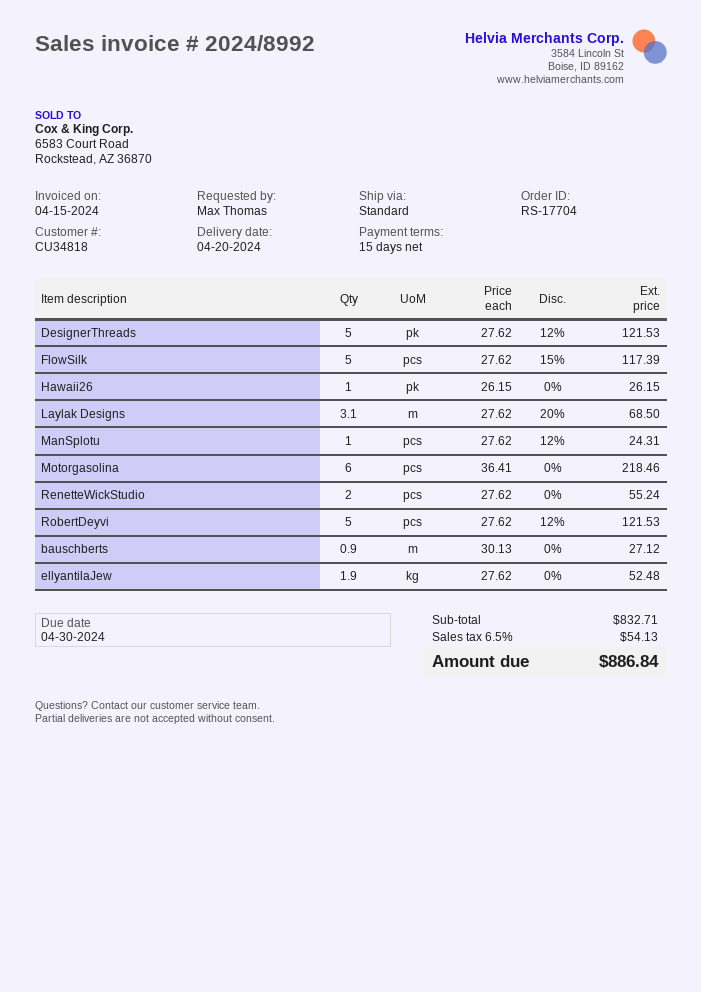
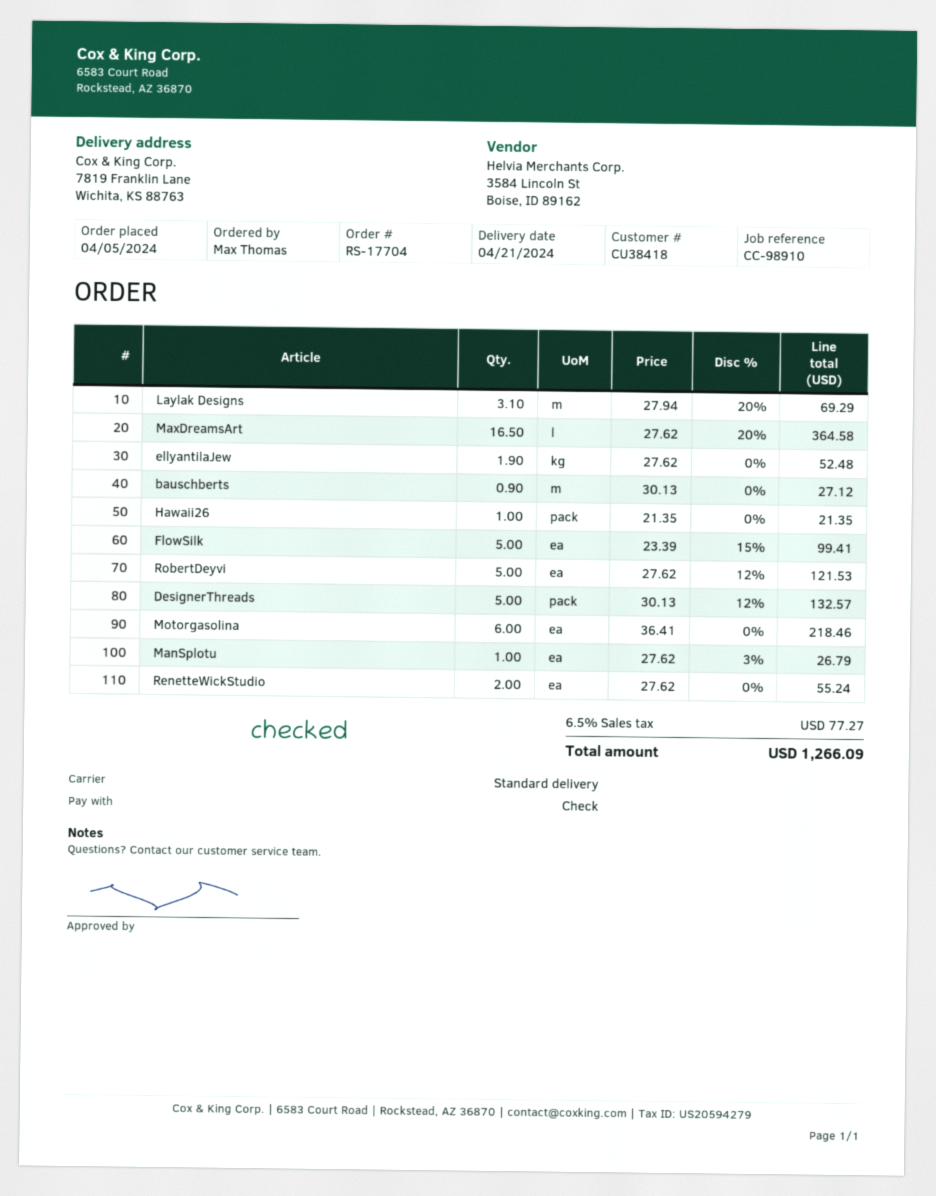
delivery date: 2024-04-20 -> 2024-04-21
customer number: CU34818 -> CU38418
DesignerThreads: 5 x 27.62 - 12% = 121.53 -> 5 x 30.13 - 12% = 132.57
FlowSilk: 5 x 27.62 - 15% = 117.39 -> 5 x 23.39 - 15% = 99.41
Hawaii26: 1 x 26.15 = 26.15 -> 1 x 21.35 = 21.35
Laylak Designs: 3.1 x 27.62 - 20% = 68.50 -> 3.1 x 27.94 - 20% = 69.29
ManSplotu: 1 x 27.62 - 12% = 24.31 -> 1 x 27.62 - 3% = 26.79
MaxDreamsArt: none -> 16.5 x 27.62 - 20% = 364.58
tax: 6.5% = 54.13 -> 6.5% = 77.27
total: 886.84 -> 1266.09

